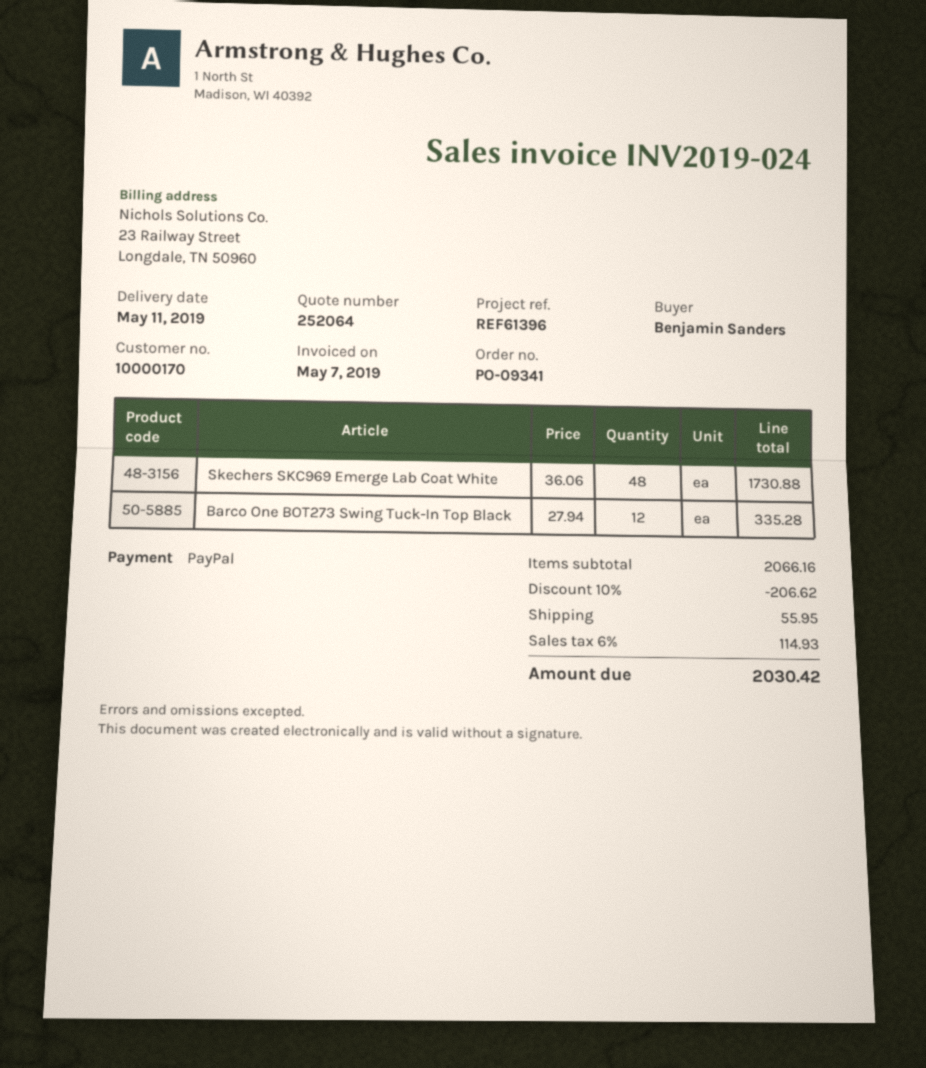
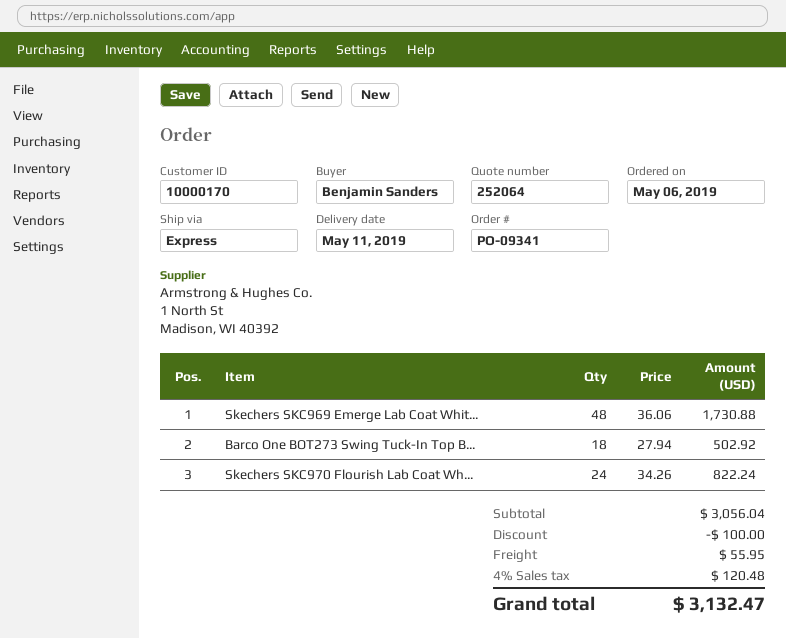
Barco One BOT273 Swing Tuck-In Top Black: 12 x 27.94 = 335.28 -> 18 x 27.94 = 502.92
Skechers SKC970 Flourish Lab Coat Wh...: none -> 24 x 34.26 = 822.24
subtotal: 2066.16 -> 3056.04
discount: 206.62 -> 100.00
tax: 6% = 114.93 -> 4% = 120.48
total: 2030.42 -> 3132.47

